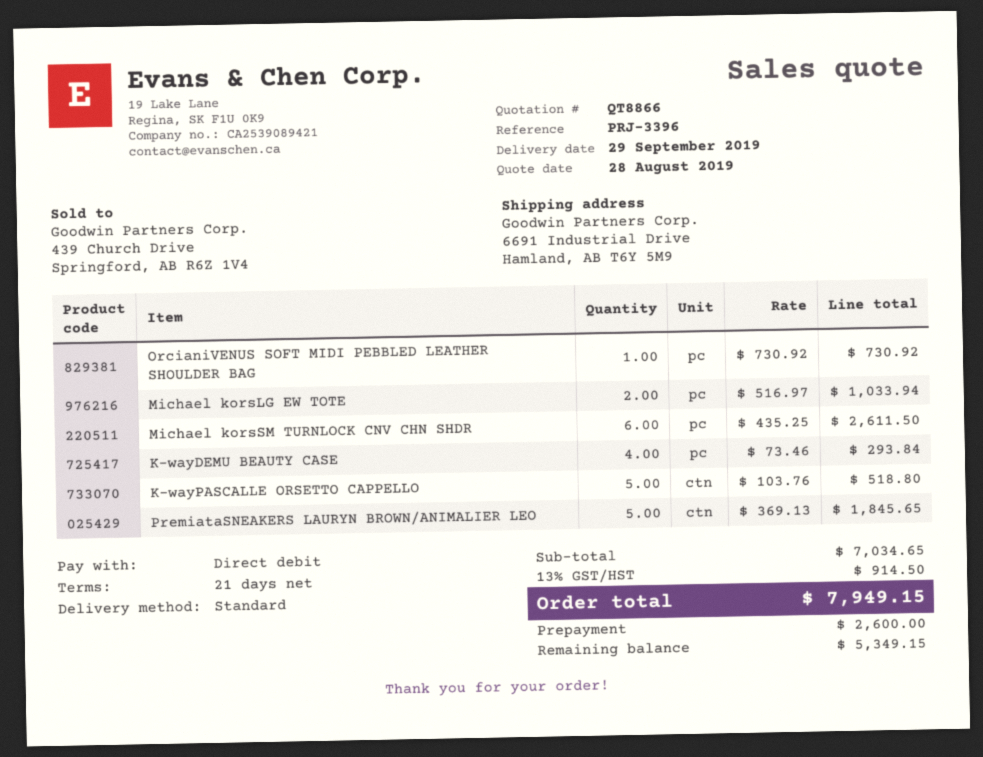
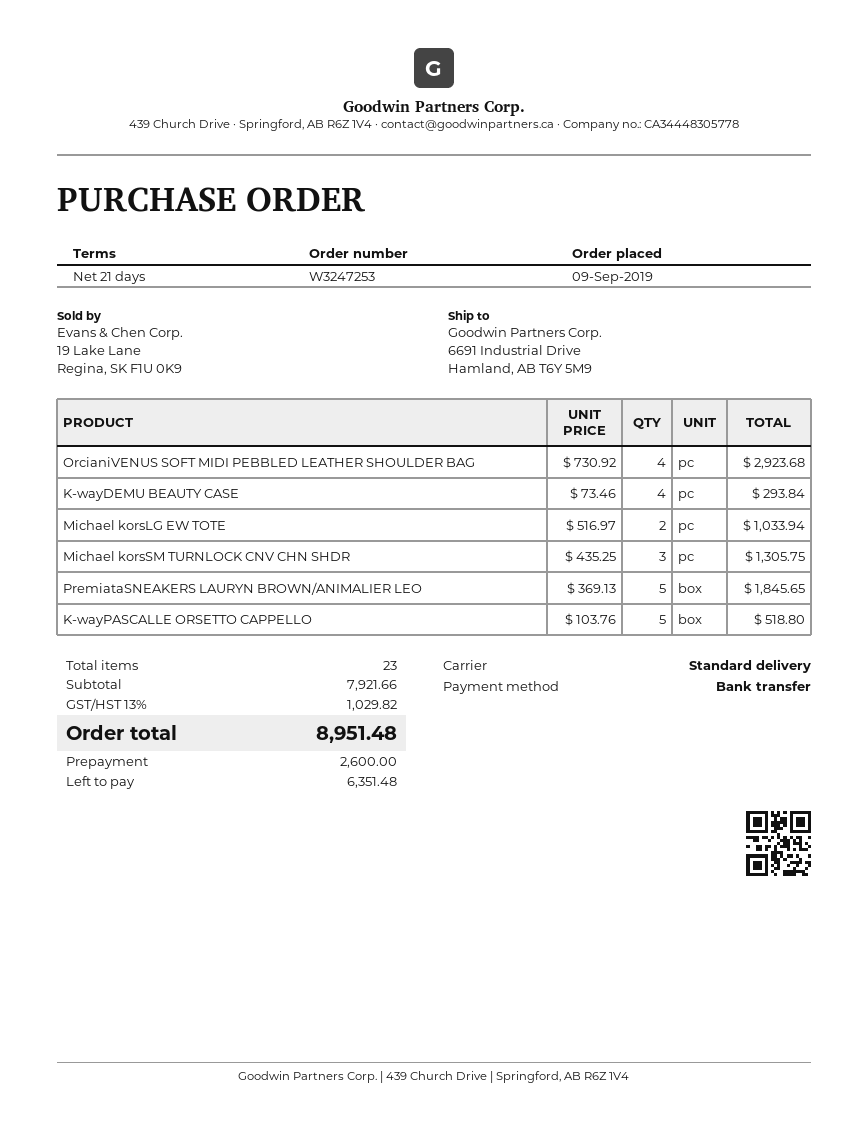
payment method: direct debit -> bank transfer
OrcianiVENUS SOFT MIDI PEBBLED LEATHER SHOULDER BAG: 1 x 730.92 = 730.92 -> 4 x 730.92 = 2923.68
Michael korsSM TURNLOCK CNV CHN SHDR: 6 x 435.25 = 2611.50 -> 3 x 435.25 = 1305.75
subtotal: 7034.65 -> 7921.66
tax: 13% = 914.50 -> 13% = 1029.82
total: 7949.15 -> 8951.48
balance: 5349.15 -> 6351.48

